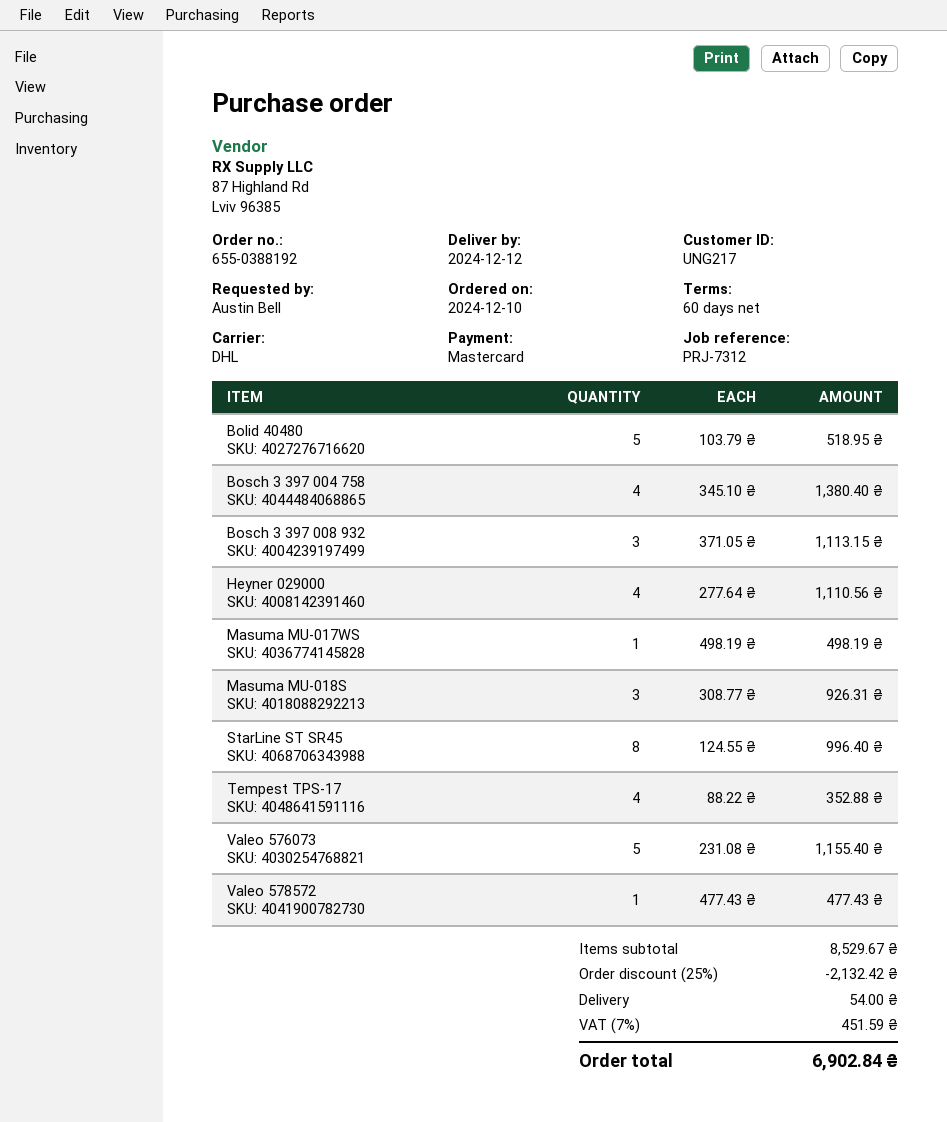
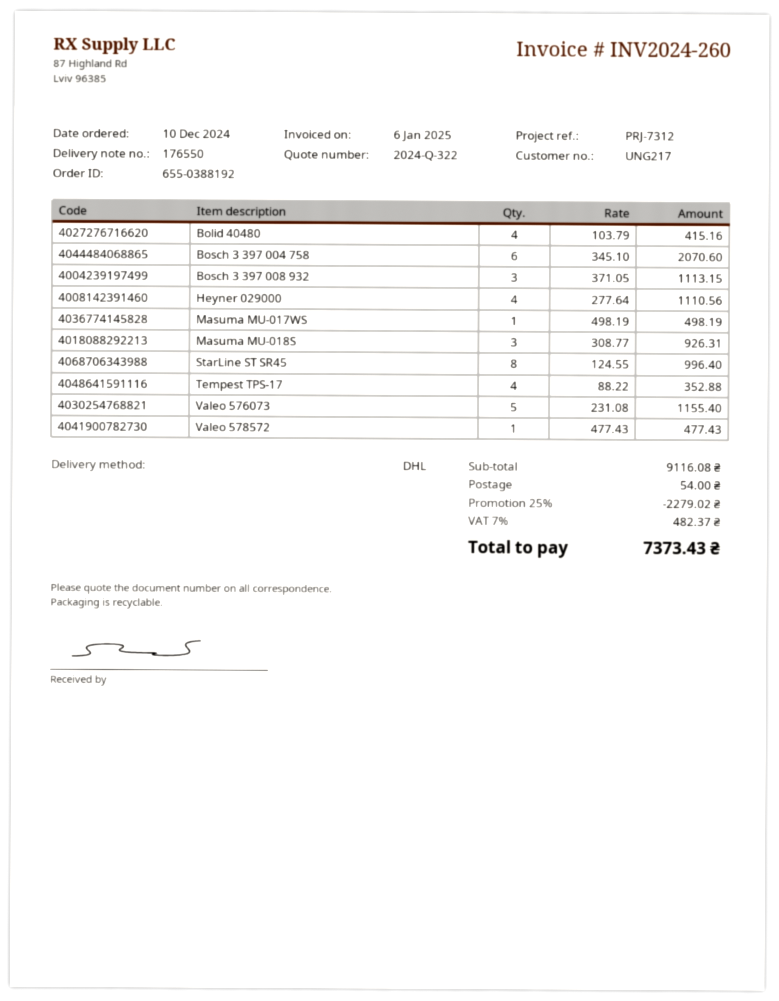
Bolid 40480: 5 x 103.79 = 518.95 -> 4 x 103.79 = 415.16
Bosch 3 397 004 758: 4 x 345.10 = 1380.40 -> 6 x 345.10 = 2070.60
subtotal: 8529.67 -> 9116.08
discount: 25% = 2132.42 -> 25% = 2279.02
tax: 7% = 451.59 -> 7% = 482.37
total: 6902.84 -> 7373.43

